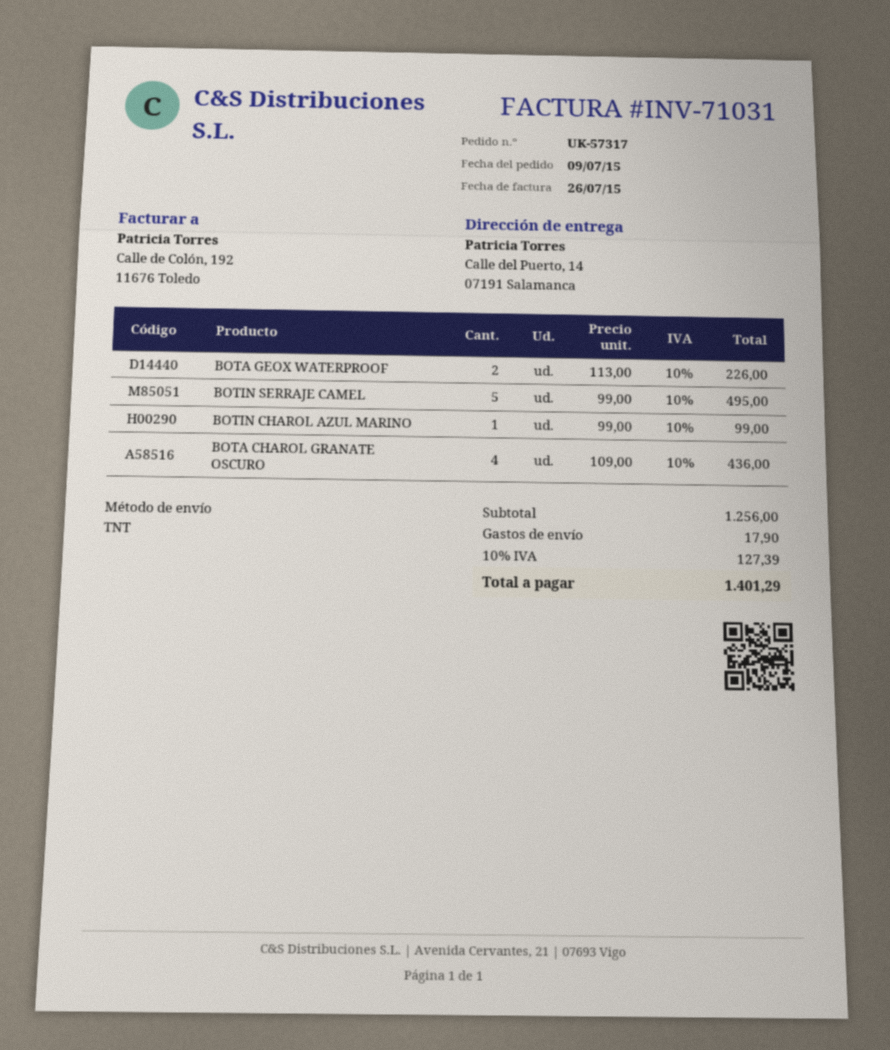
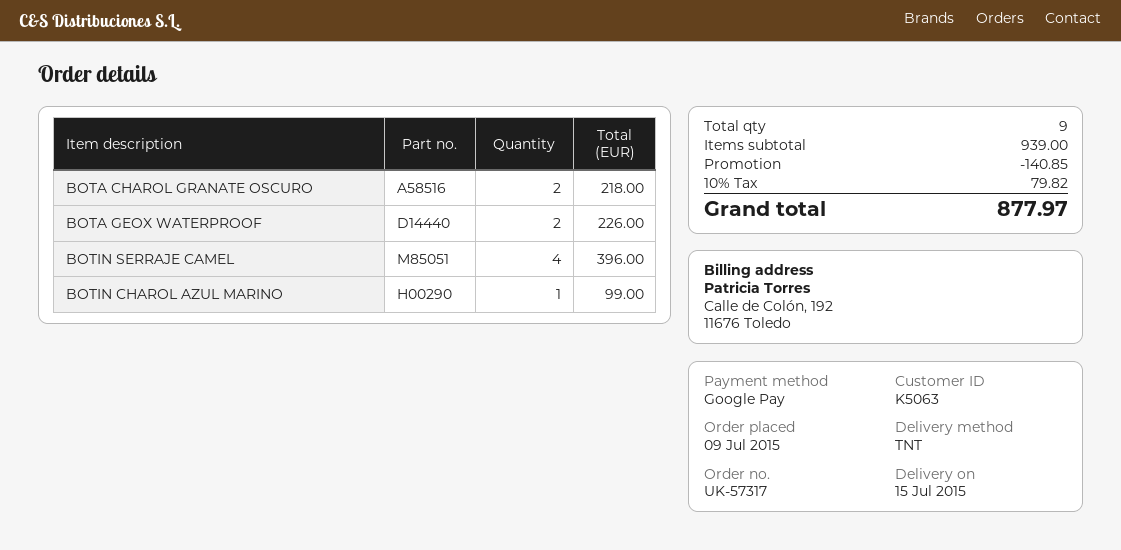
BOTIN SERRAJE CAMEL: 5 for 495.00 -> 4 for 396.00
BOTA CHAROL GRANATE OSCURO: 4 for 436.00 -> 2 for 218.00
subtotal: 1256.00 -> 939.00
discount: none -> 140.85
shipping: 17.90 -> none
tax: 10% = 127.39 -> 10% = 79.82
total: 1401.29 -> 877.97

